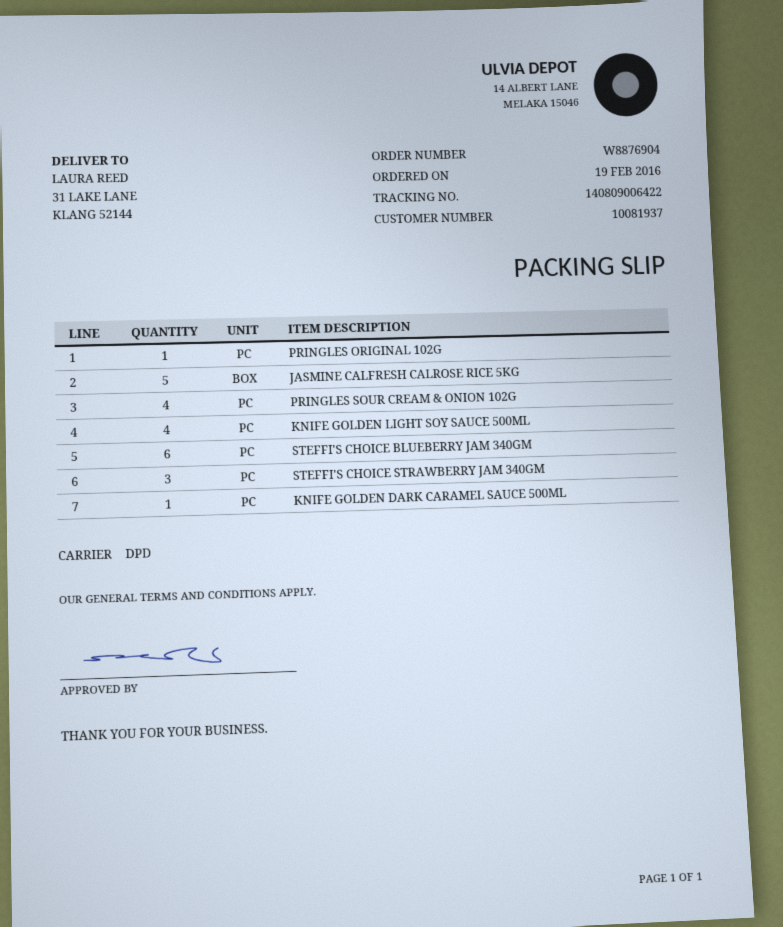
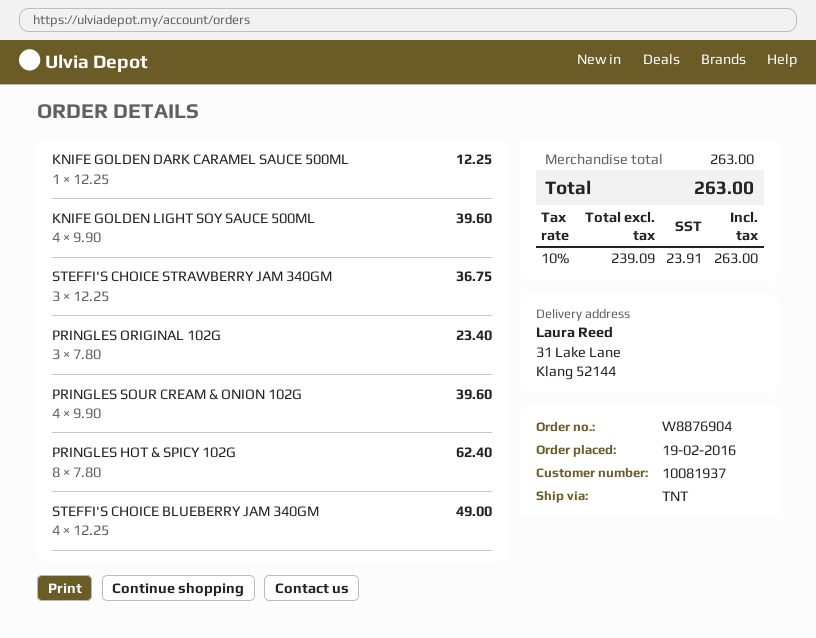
shipping method: DPD -> TNT
PRINGLES ORIGINAL 102G: 1 -> 3
JASMINE CALFRESH CALROSE RICE 5KG: 5 -> none
STEFFI'S CHOICE BLUEBERRY JAM 340GM: 6 -> 4
PRINGLES HOT & SPICY 102G: none -> 8

